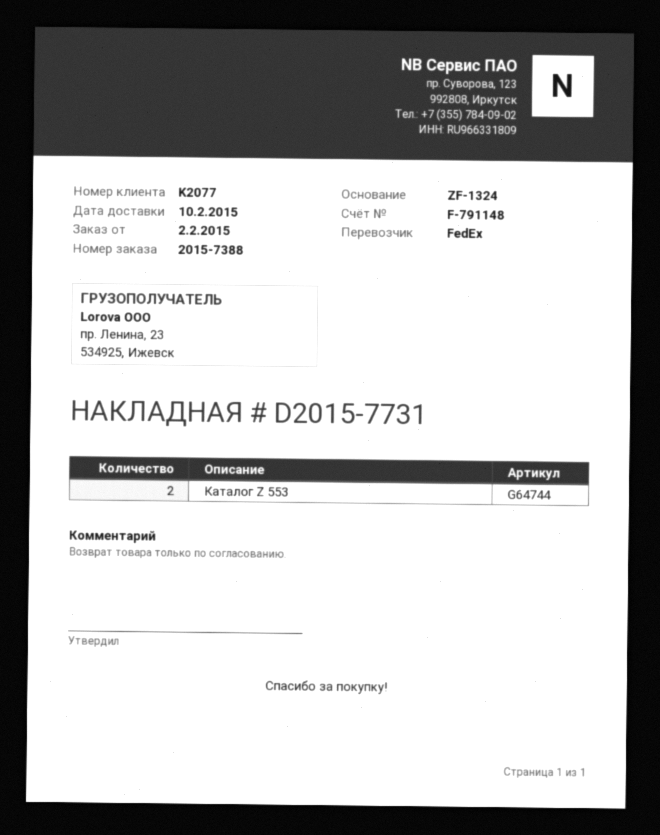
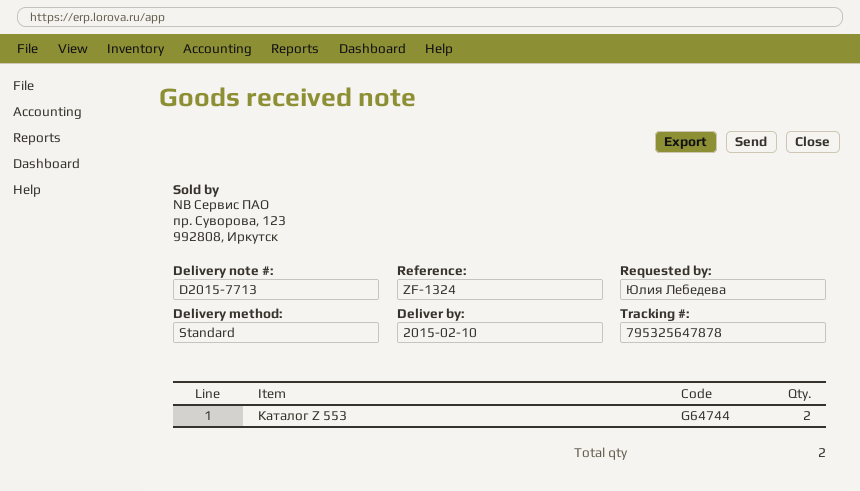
delivery note number: D2015-7731 -> D2015-7713
shipping method: FedEx -> standard

